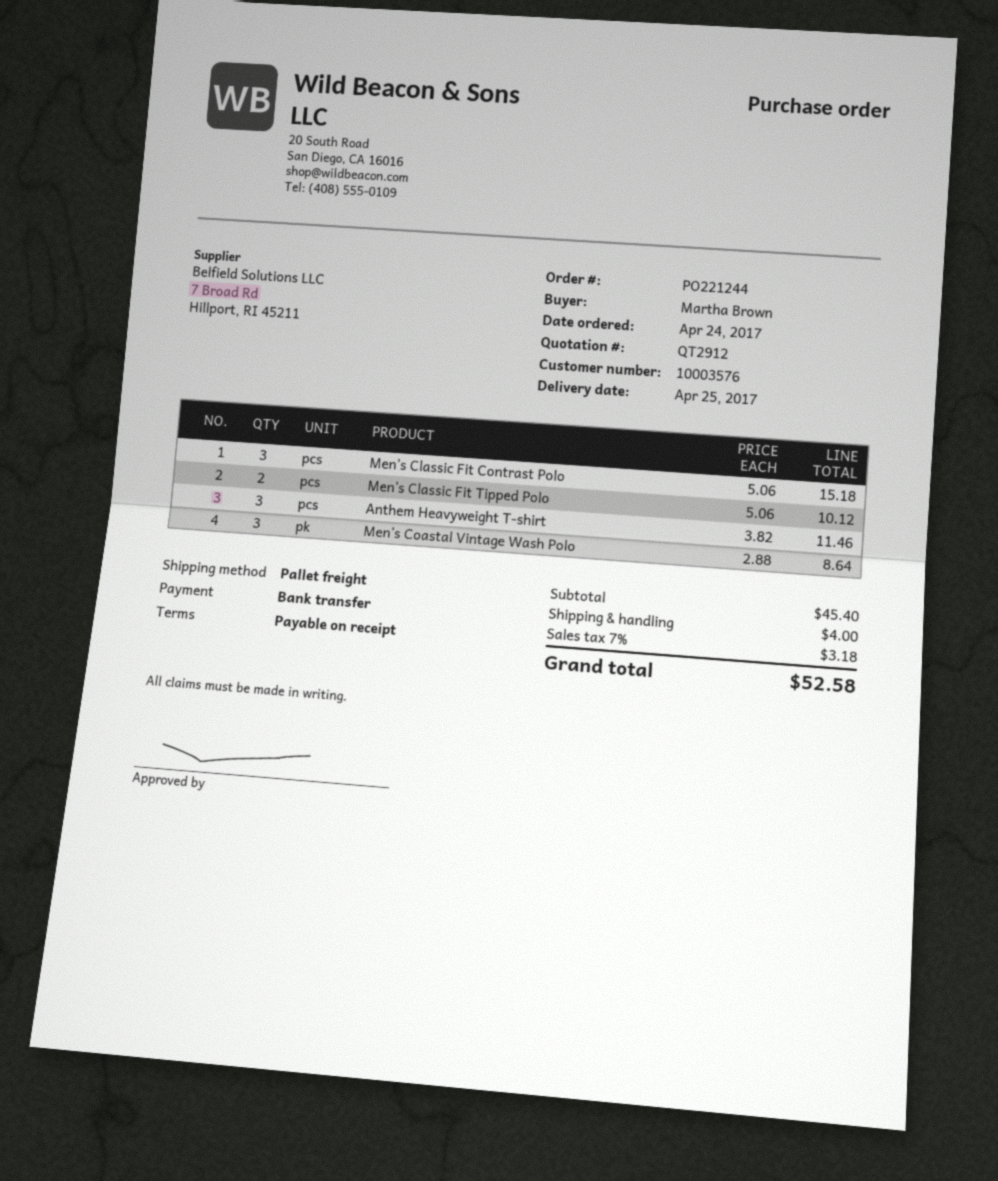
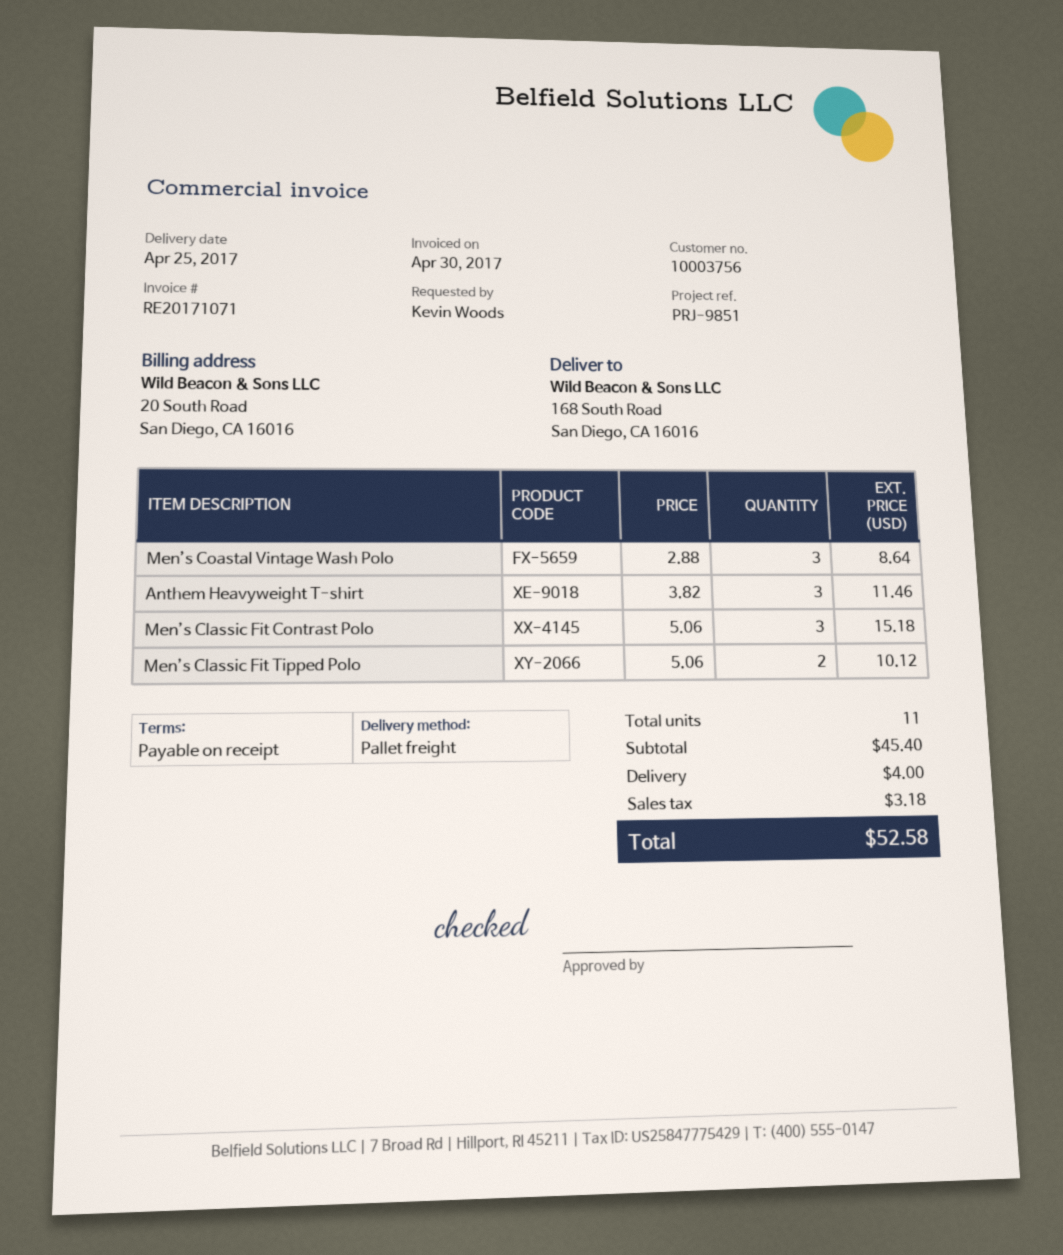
customer number: 10003576 -> 10003756
ordered by: Martha Brown -> Kevin Woods

